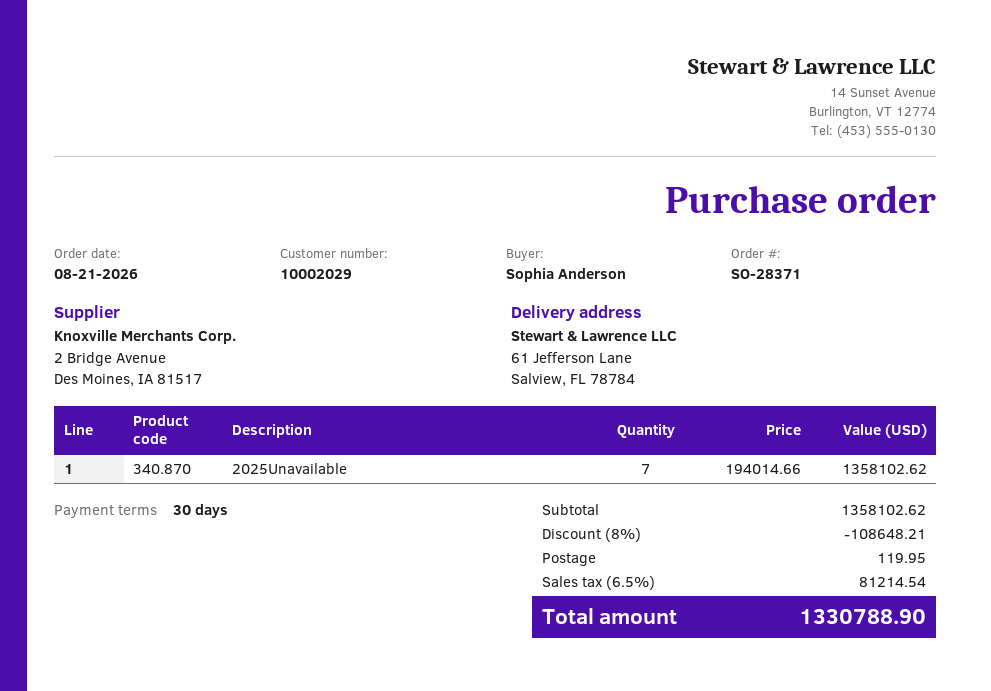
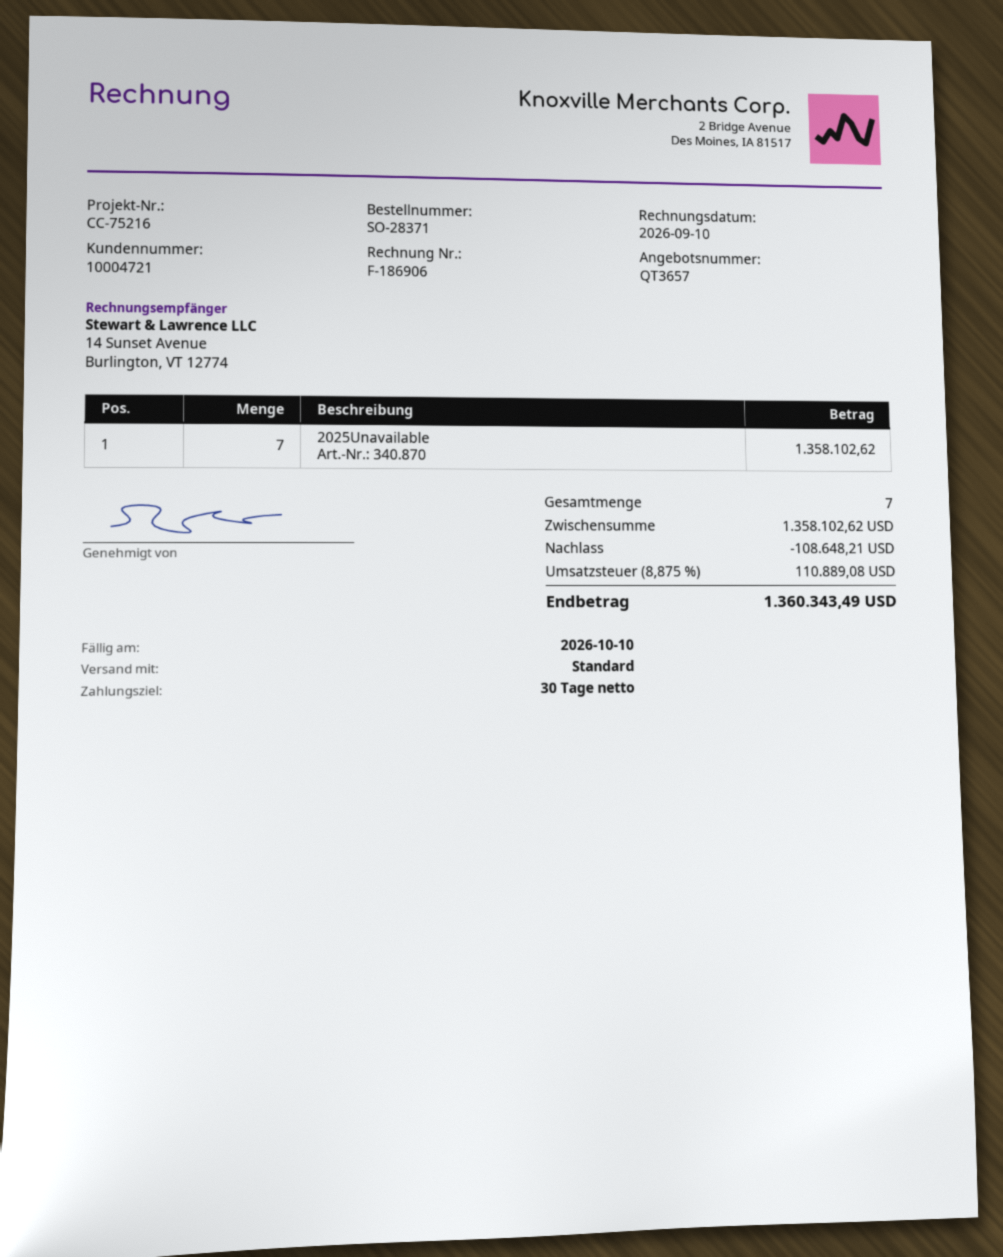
customer number: 10002029 -> 10004721
shipping: 119.95 -> none
tax: 6.5% = 81214.54 -> 8.875% = 110889.08
total: 1330788.90 -> 1360343.49

